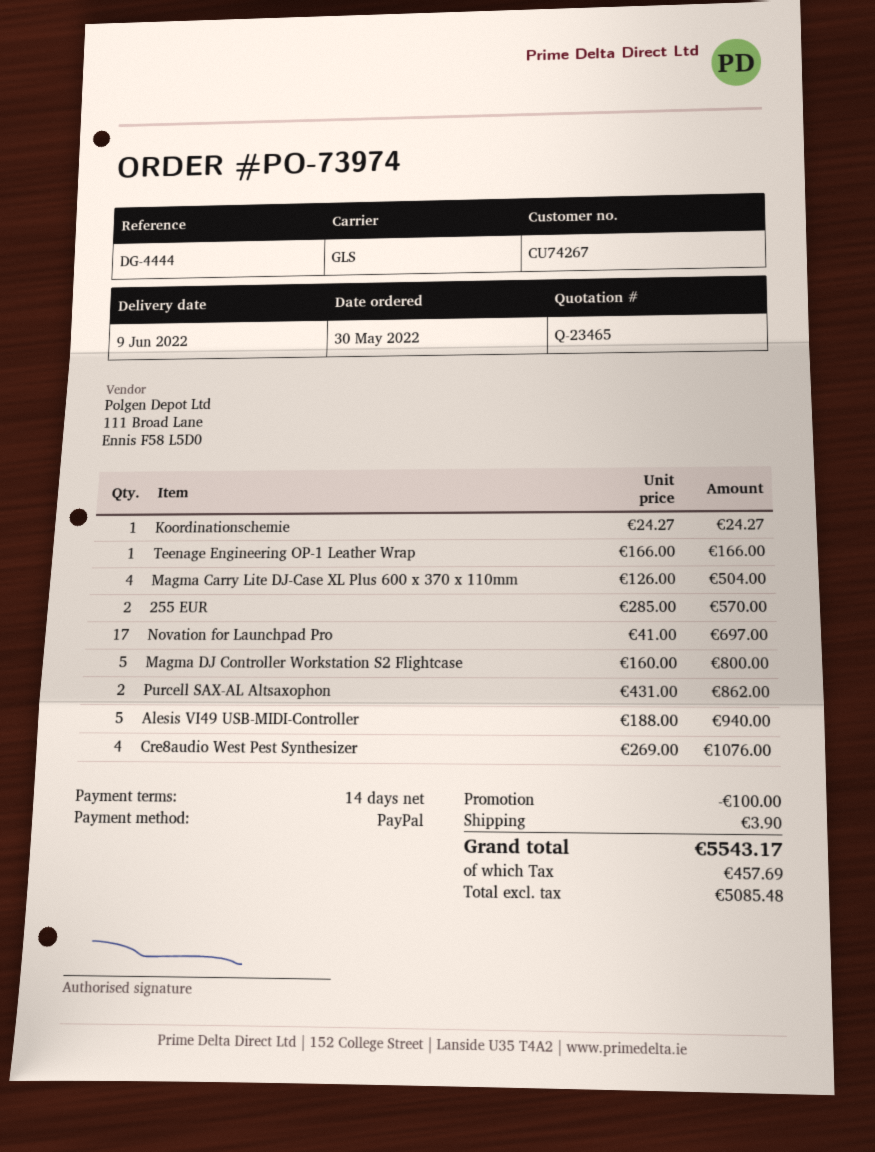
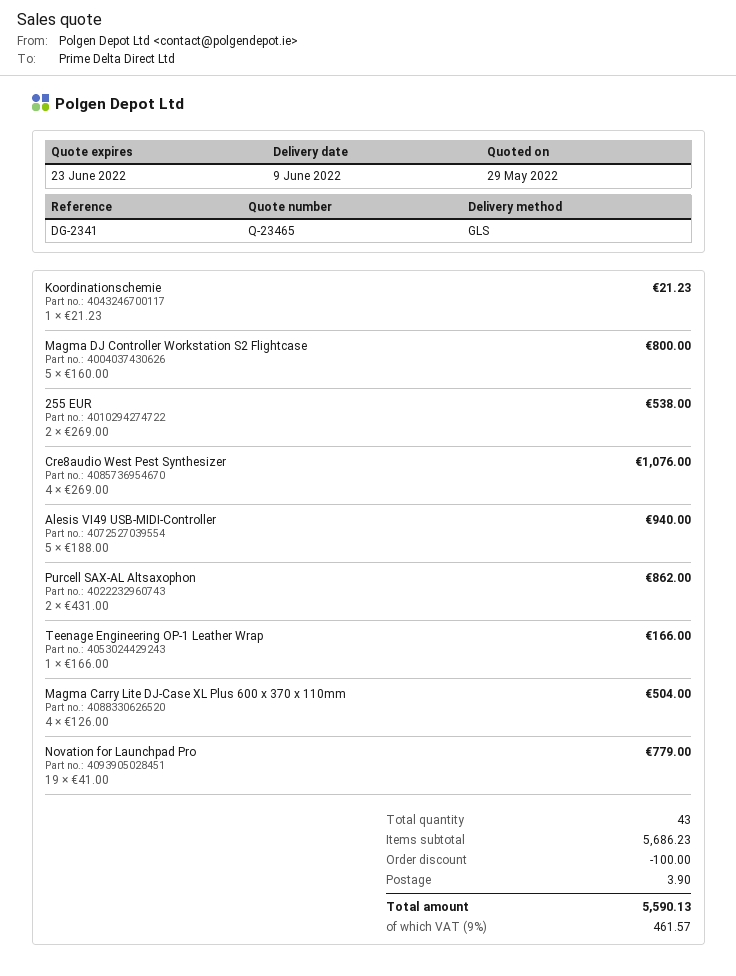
reference: DG-4444 -> DG-2341
Koordinationschemie: 1 x 24.27 = 24.27 -> 1 x 21.23 = 21.23
255 EUR: 2 x 285.00 = 570.00 -> 2 x 269.00 = 538.00
Novation for Launchpad Pro: 17 x 41.00 = 697.00 -> 19 x 41.00 = 779.00
tax: 457.69 -> 461.57
total: 5543.17 -> 5590.13

